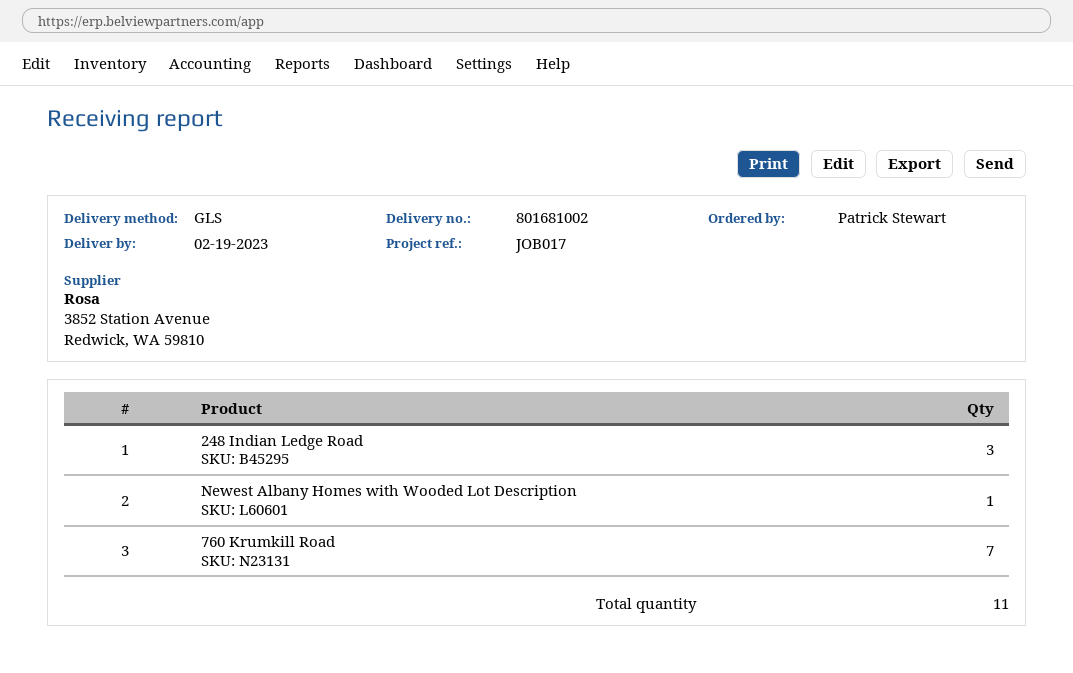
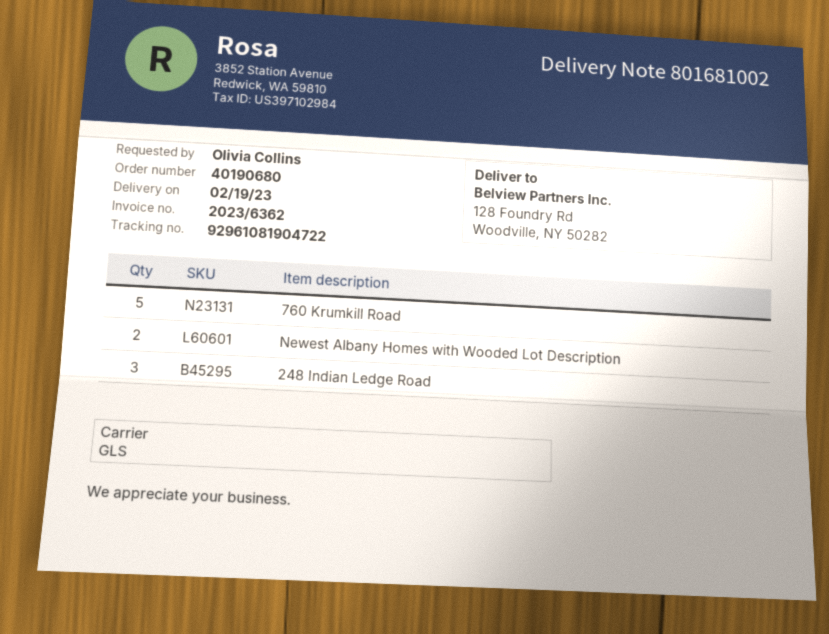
ordered by: Patrick Stewart -> Olivia Collins
Newest Albany Homes with Wooded Lot Description: 1 -> 2
760 Krumkill Road: 7 -> 5

